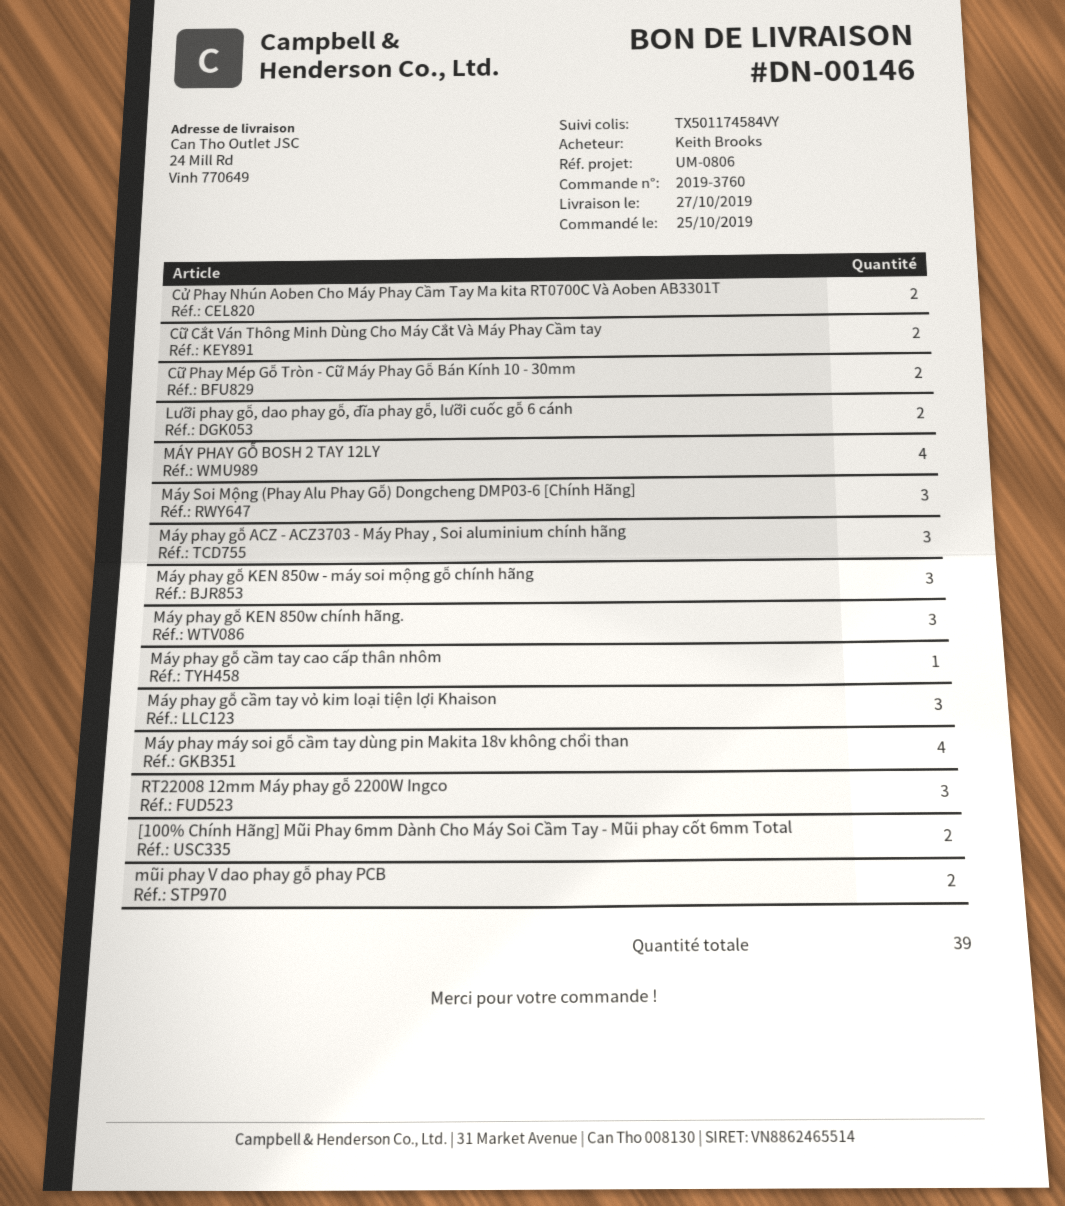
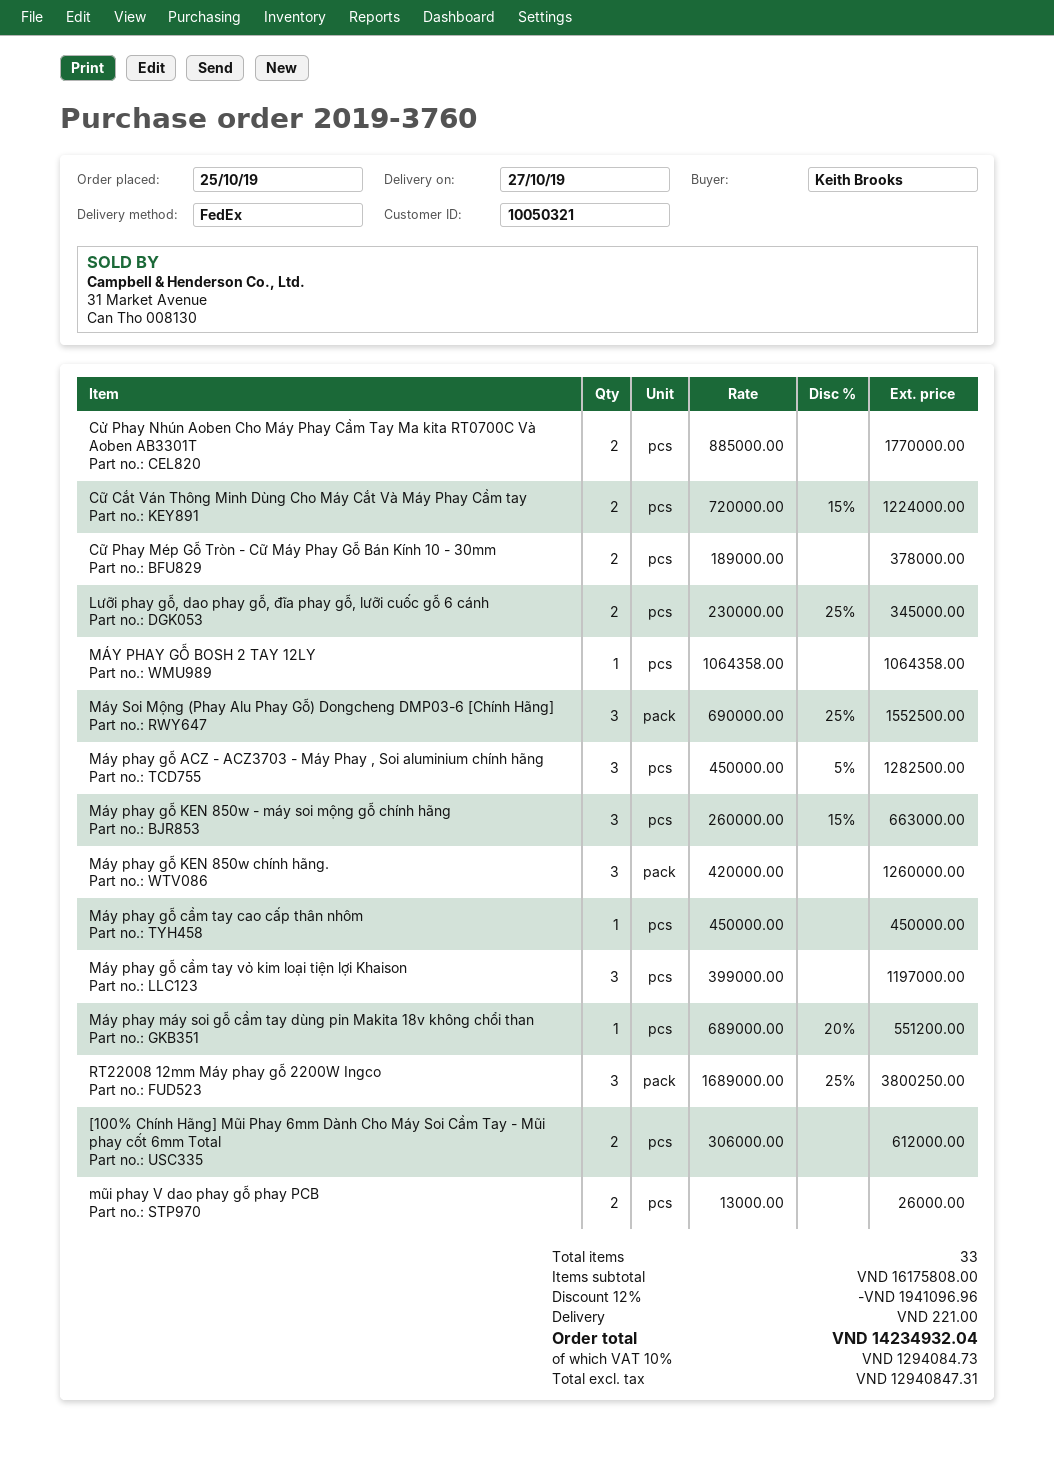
MÁY PHAY GỖ BOSH 2 TAY 12LY: 4 -> 1
Máy phay máy soi gỗ cầm tay dùng pin Makita 18v không chổi than: 4 -> 1
total quantity: 39 -> 33

